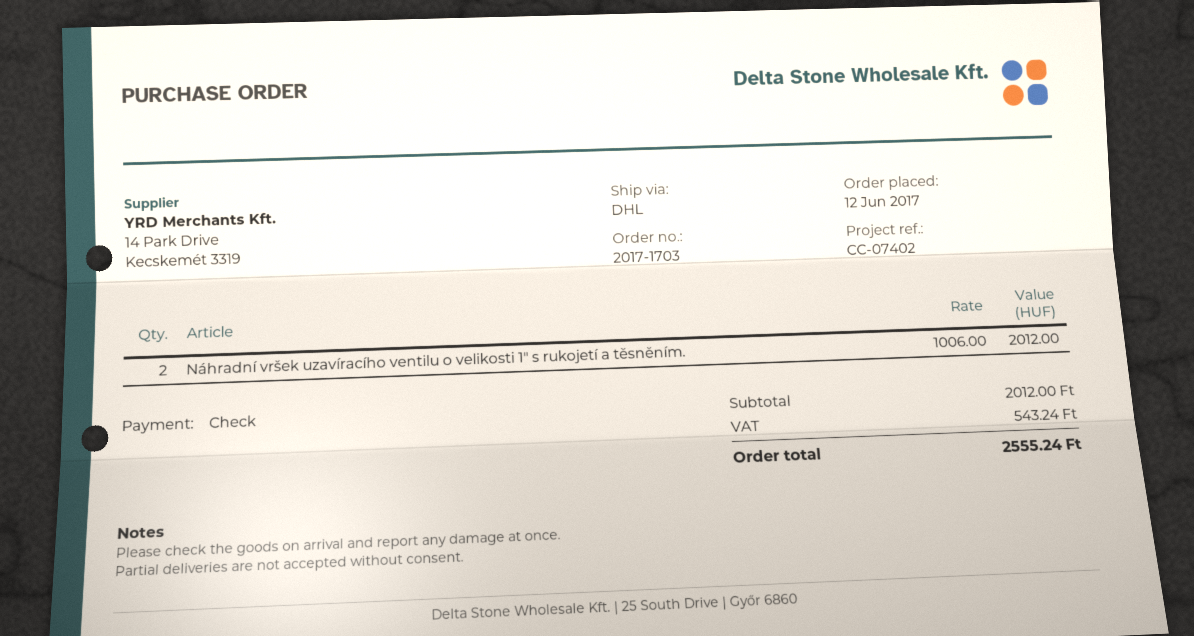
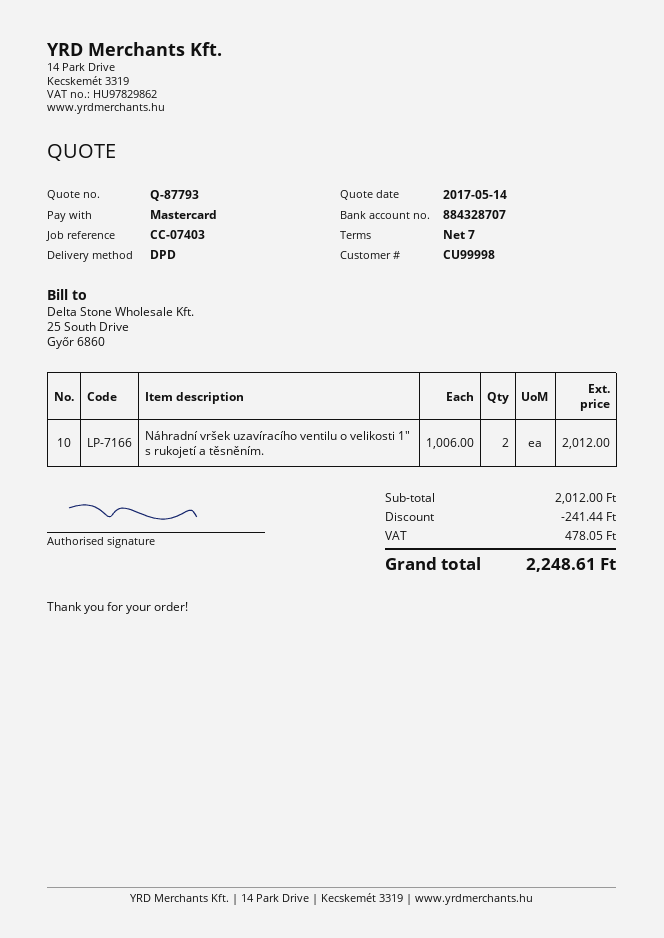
reference: CC-07402 -> CC-07403
payment method: cheque -> Mastercard
shipping method: DHL -> DPD
discount: none -> 241.44
tax: 543.24 -> 478.05
total: 2555.24 -> 2248.61

